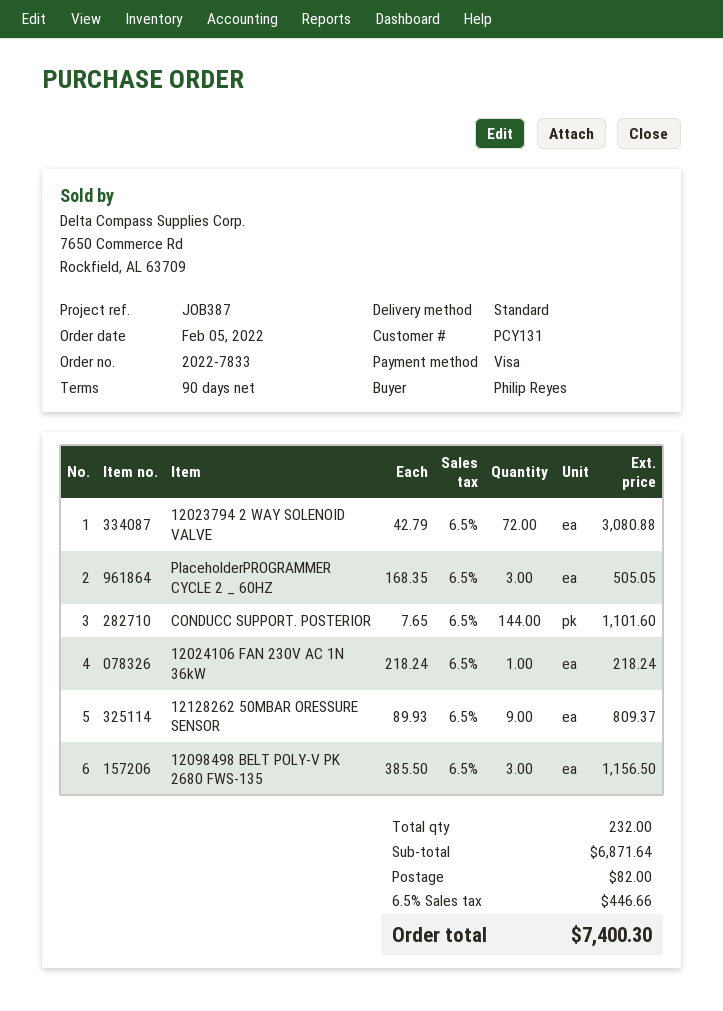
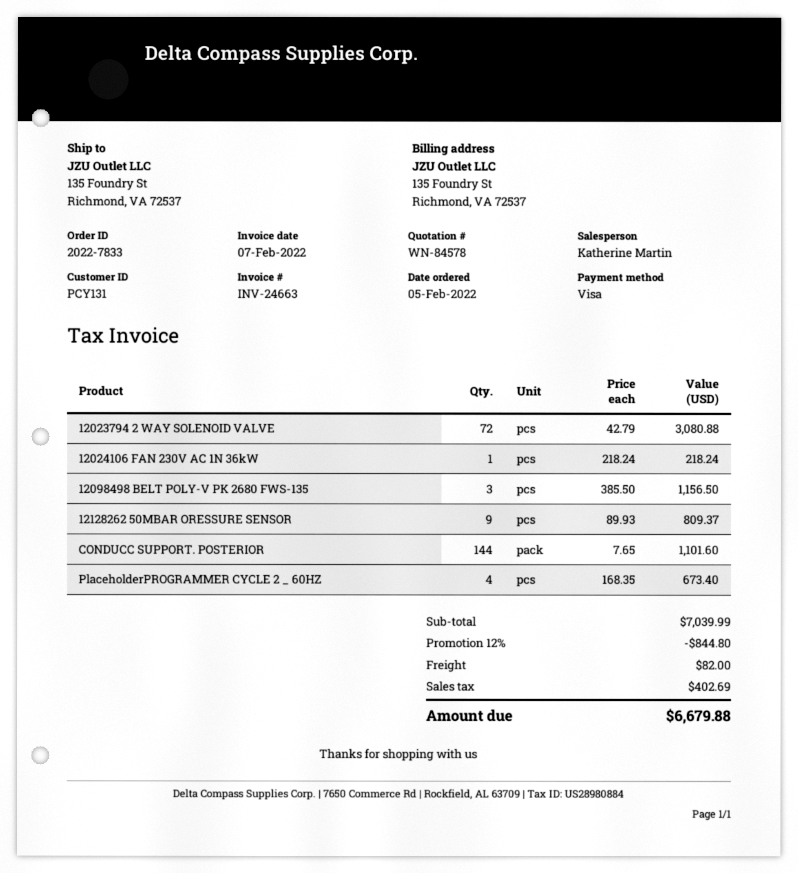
PlaceholderPROGRAMMER CYCLE 2 _ 60HZ: 3 x 168.35 = 505.05 -> 4 x 168.35 = 673.40
subtotal: 6871.64 -> 7039.99
discount: none -> 12% = 844.80
tax: 446.66 -> 402.69
total: 7400.30 -> 6679.88

